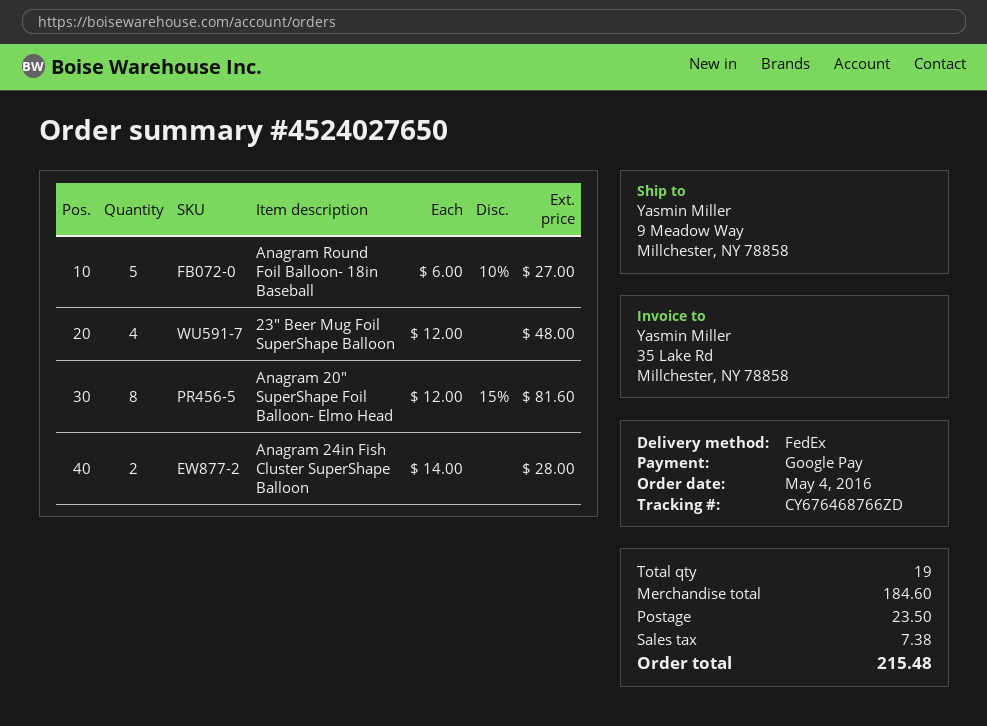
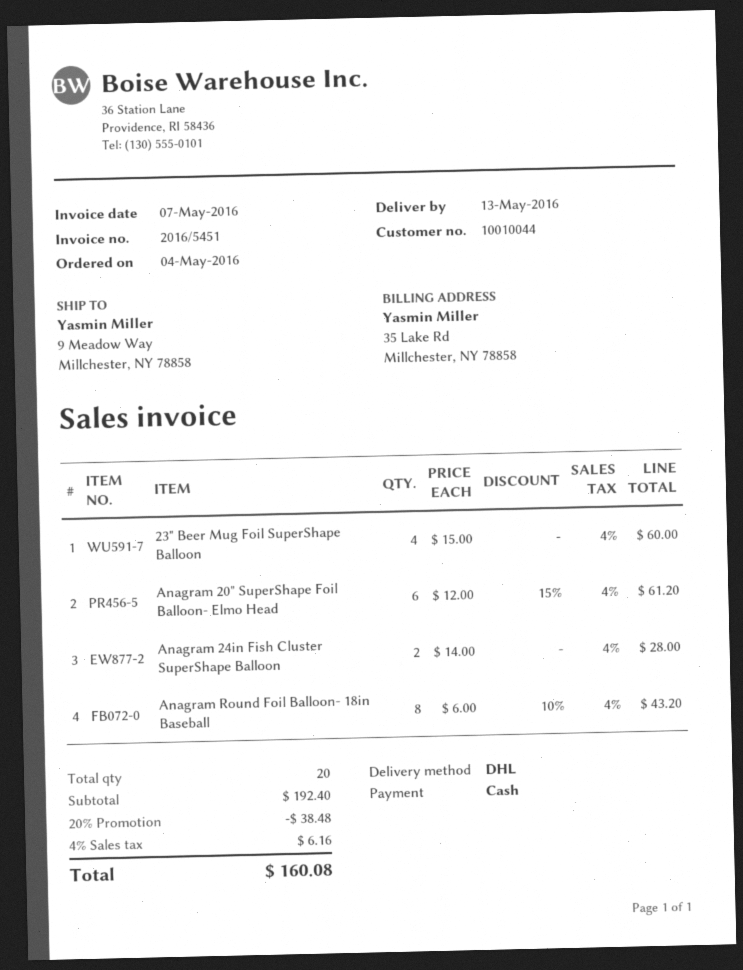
payment method: Google Pay -> cash
shipping method: FedEx -> DHL
Anagram Round Foil Balloon- 18in Baseball: 5 x 6.00 - 10% = 27.00 -> 8 x 6.00 - 10% = 43.20
23" Beer Mug Foil SuperShape Balloon: 4 x 12.00 = 48.00 -> 4 x 15.00 = 60.00
Anagram 20" SuperShape Foil Balloon- Elmo Head: 8 x 12.00 - 15% = 81.60 -> 6 x 12.00 - 15% = 61.20
total quantity: 19 -> 20
subtotal: 184.60 -> 192.40
discount: none -> 20% = 38.48
shipping: 23.50 -> none
tax: 7.38 -> 6.16
total: 215.48 -> 160.08

